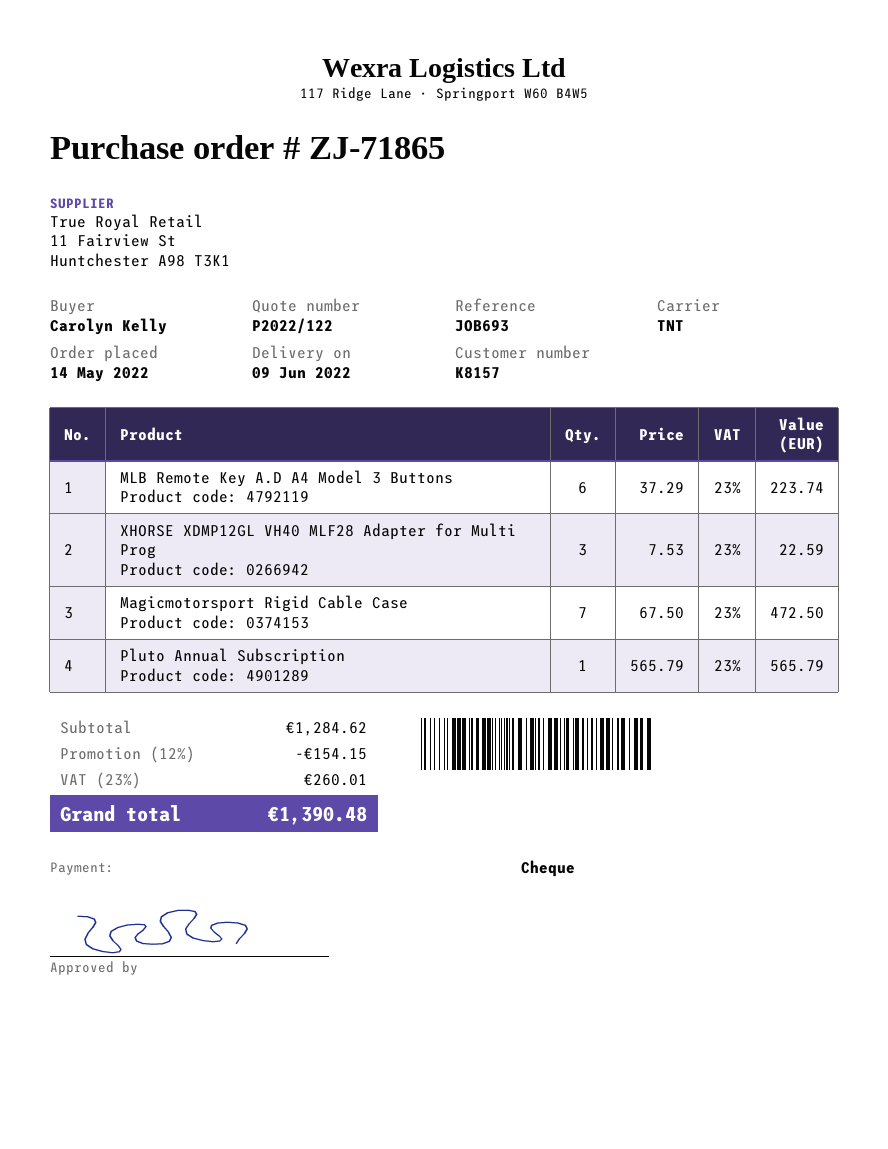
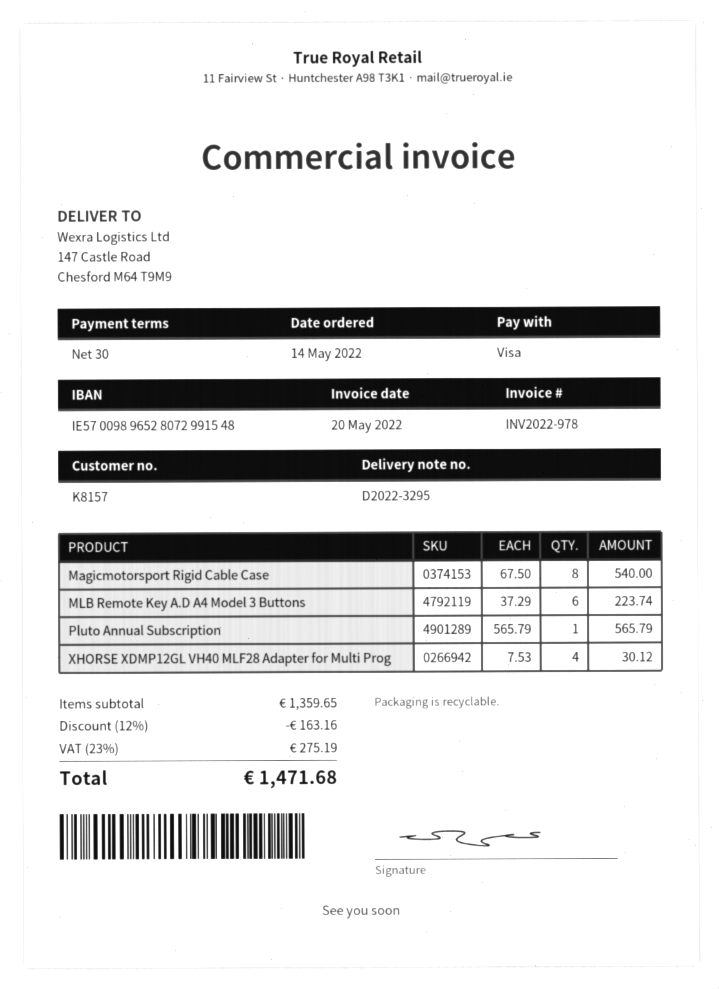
payment method: cheque -> Visa
XHORSE XDMP12GL VH40 MLF28 Adapter for Multi Prog: 3 x 7.53 = 22.59 -> 4 x 7.53 = 30.12
Magicmotorsport Rigid Cable Case: 7 x 67.50 = 472.50 -> 8 x 67.50 = 540.00
subtotal: 1284.62 -> 1359.65
discount: 12% = 154.15 -> 12% = 163.16
tax: 23% = 260.01 -> 23% = 275.19
total: 1390.48 -> 1471.68

